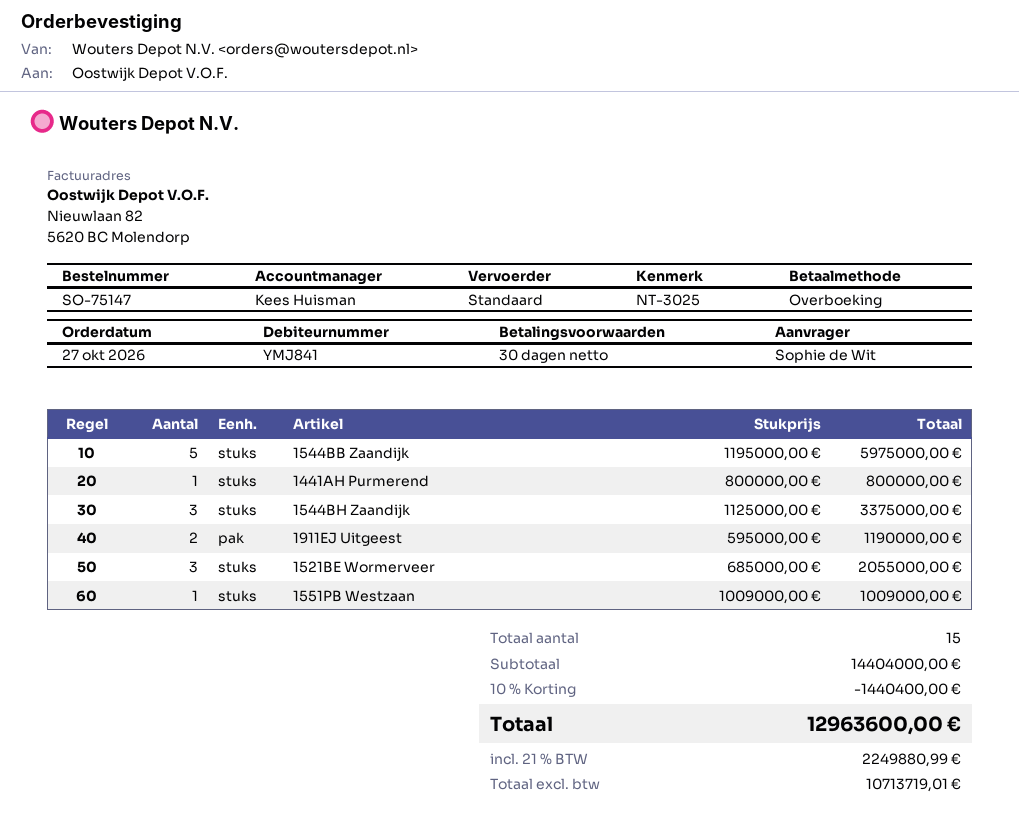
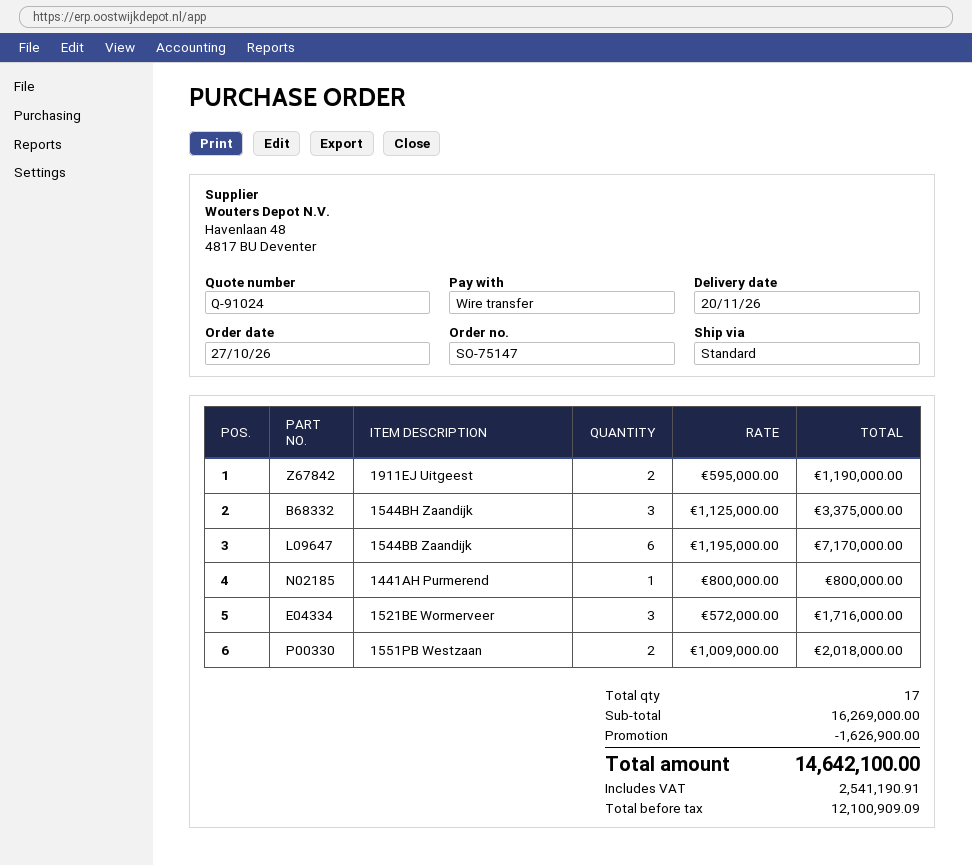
1544BB Zaandijk: 5 x 1195000.00 = 5975000.00 -> 6 x 1195000.00 = 7170000.00
1521BE Wormerveer: 3 x 685000.00 = 2055000.00 -> 3 x 572000.00 = 1716000.00
1551PB Westzaan: 1 x 1009000.00 = 1009000.00 -> 2 x 1009000.00 = 2018000.00
total quantity: 15 -> 17
subtotal: 14404000.00 -> 16269000.00
discount: 1440400.00 -> 1626900.00
net: 10713719.01 -> 12100909.09
tax: 2249880.99 -> 2541190.91
total: 12963600.00 -> 14642100.00

